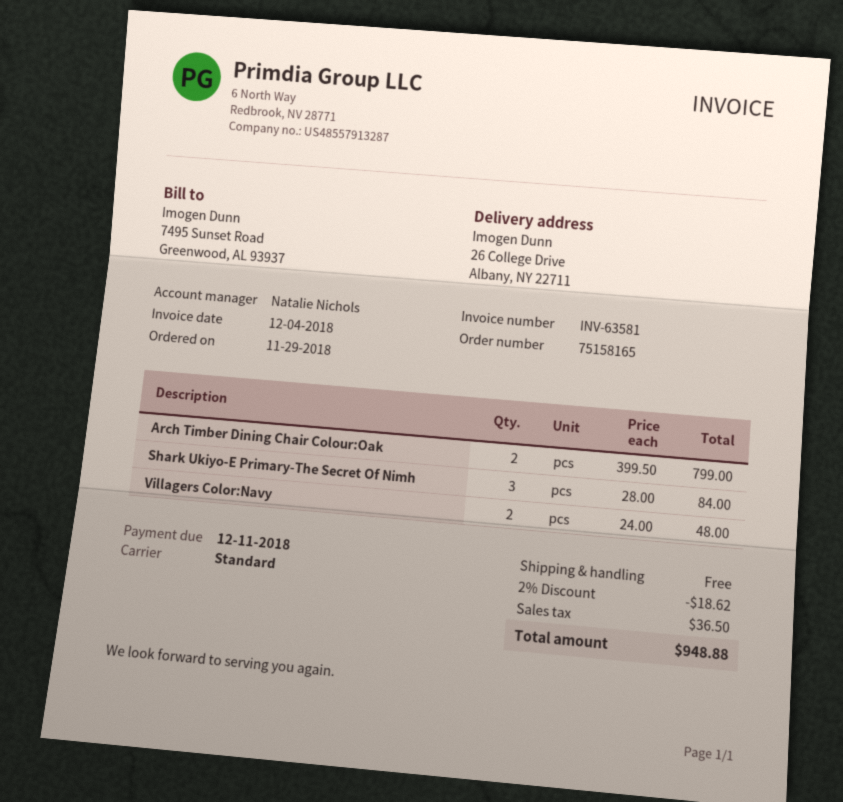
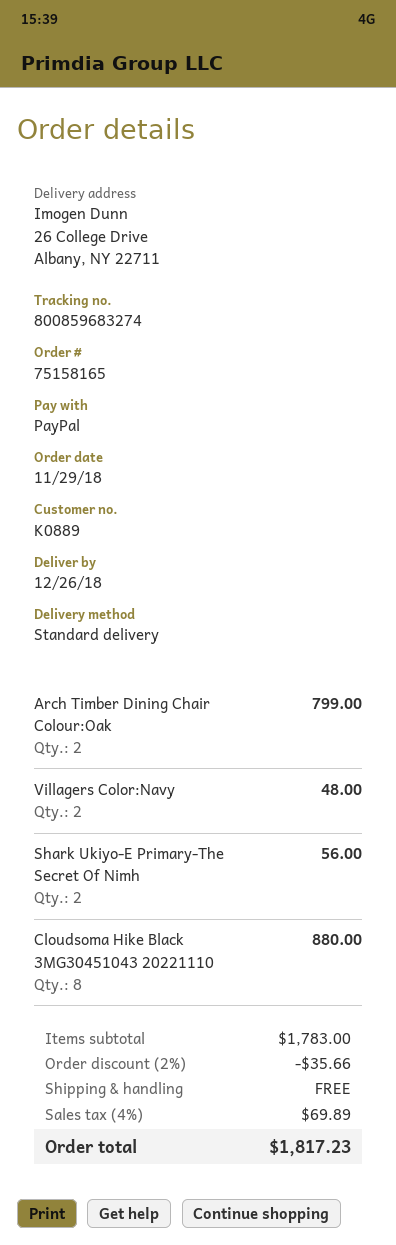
Shark Ukiyo-E Primary-The Secret Of Nimh: 3 for 84.00 -> 2 for 56.00
Cloudsoma Hike Black 3MG30451043 20221110: none -> 8 for 880.00
discount: 2% = 18.62 -> 2% = 35.66
tax: 36.50 -> 69.89
total: 948.88 -> 1817.23

